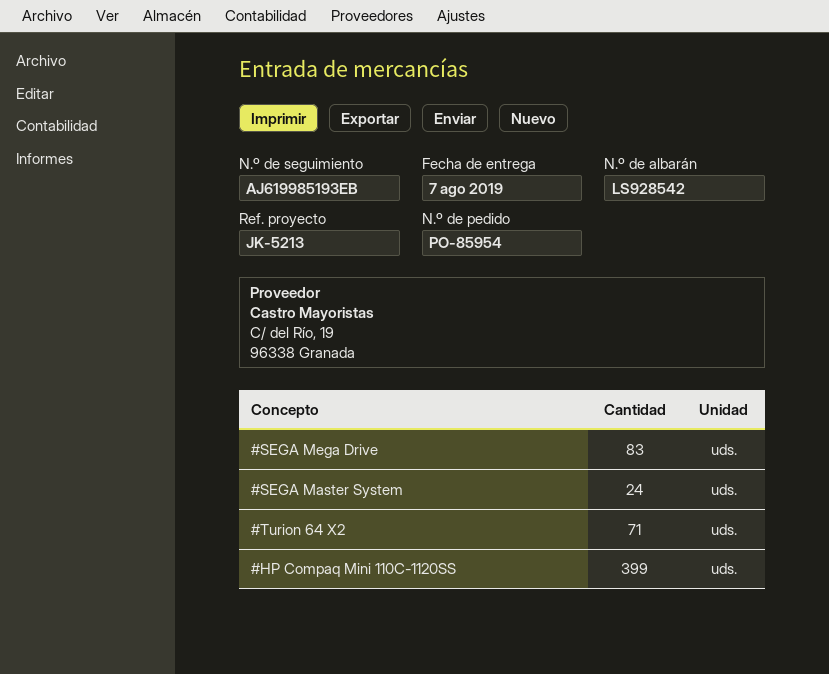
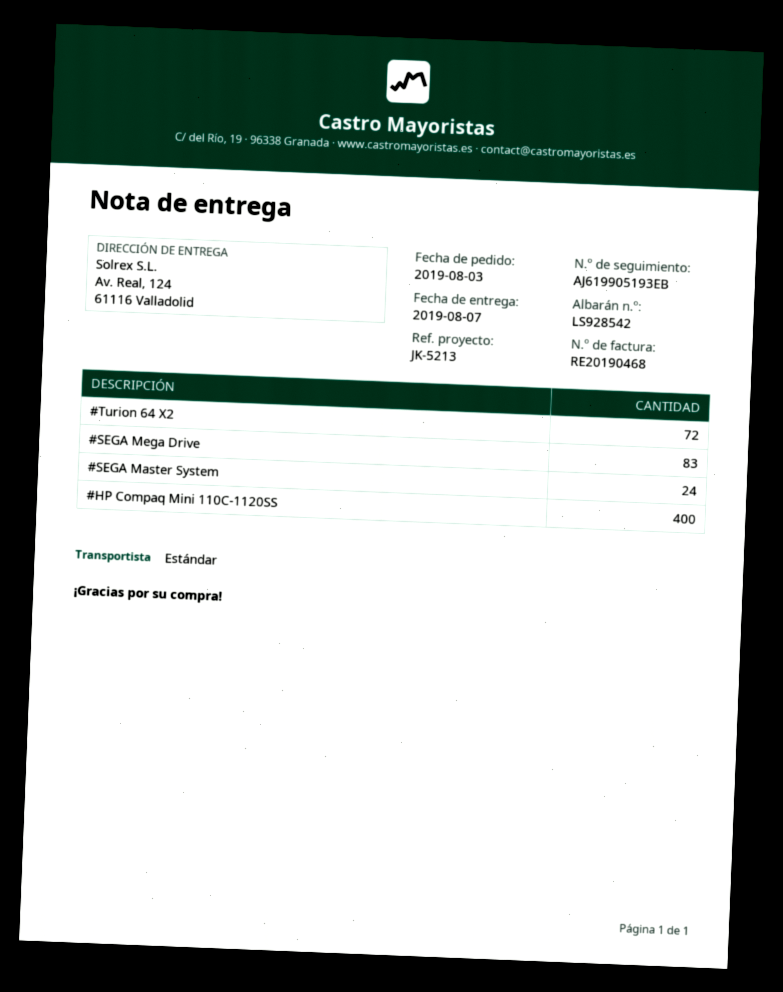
tracking number: AJ619985193EB -> AJ619905193EB
#Turion 64 X2: 71 -> 72
#HP Compaq Mini 110C-1120SS: 399 -> 400

